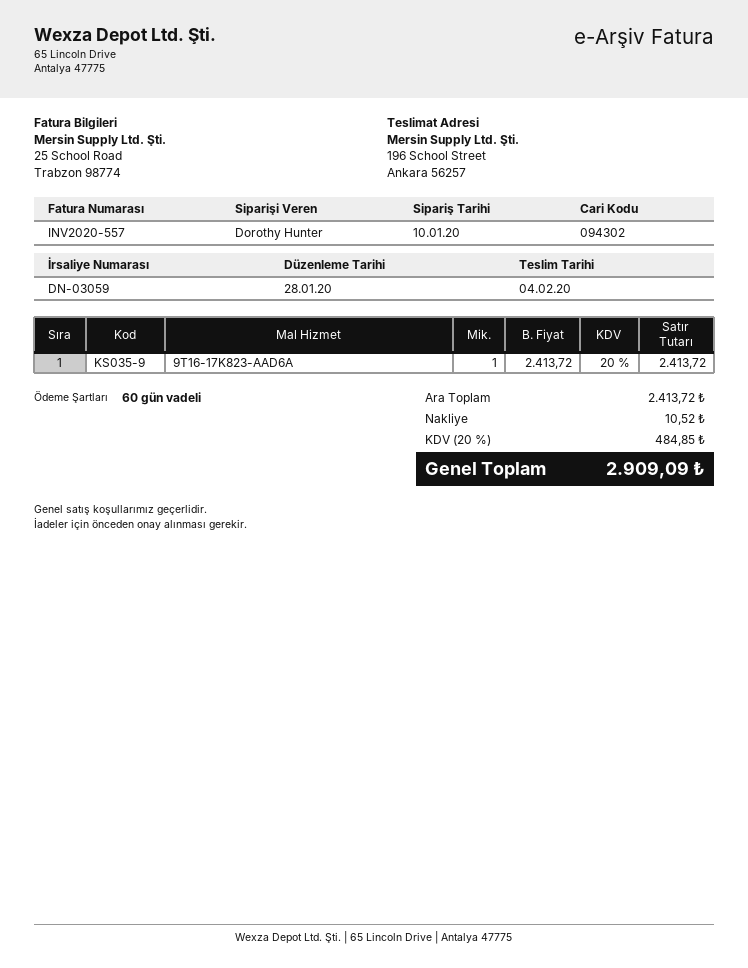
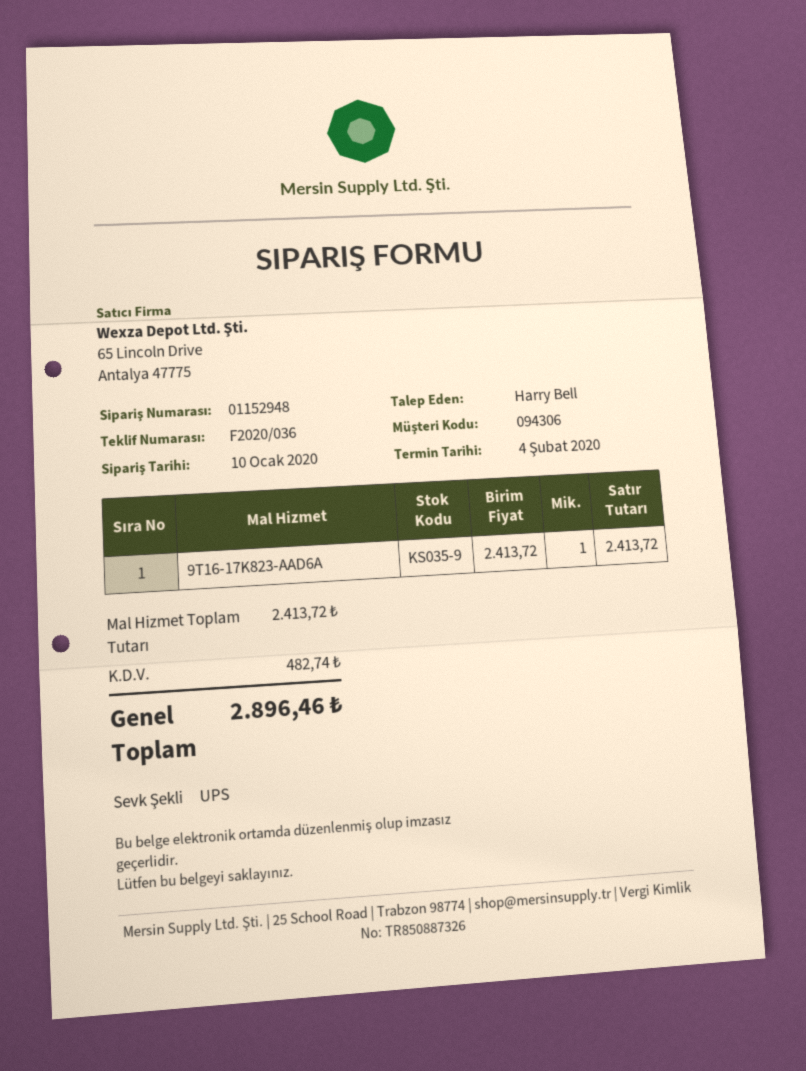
customer number: 094302 -> 094306
ordered by: Dorothy Hunter -> Harry Bell
shipping: 10.52 -> none
tax: 484.85 -> 482.74
total: 2909.09 -> 2896.46

